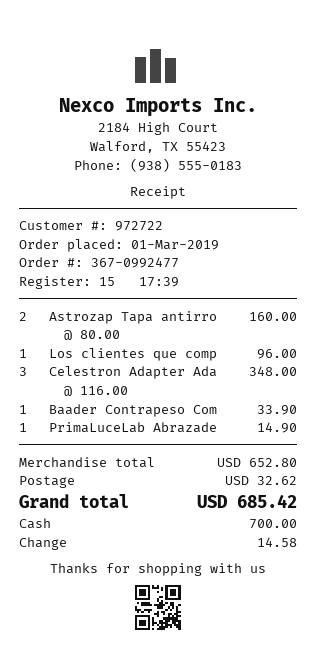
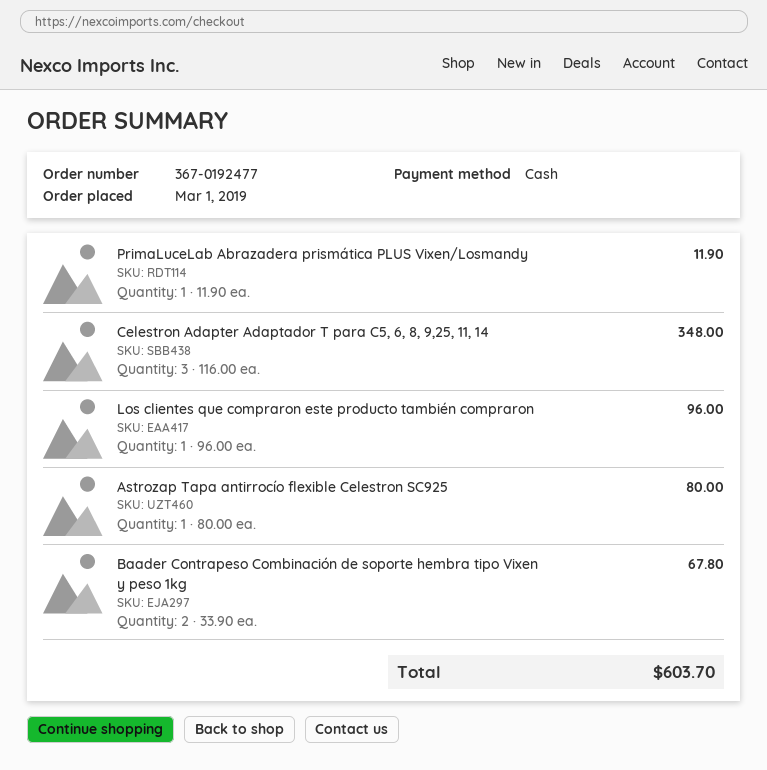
order number: 367-0992477 -> 367-0192477
Astrozap Tapa antirro: 2 x 80.00 = 160.00 -> 1 x 80.00 = 80.00
Baader Contrapeso Com: 1 x 33.90 = 33.90 -> 2 x 33.90 = 67.80
PrimaLuceLab Abrazade: 1 x 14.90 = 14.90 -> 1 x 11.90 = 11.90
shipping: 32.62 -> none
total: 685.42 -> 603.70

